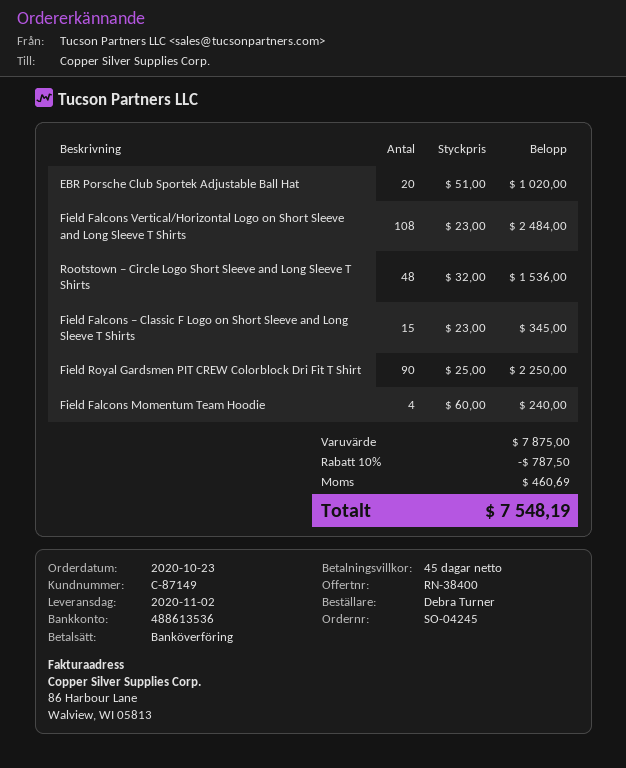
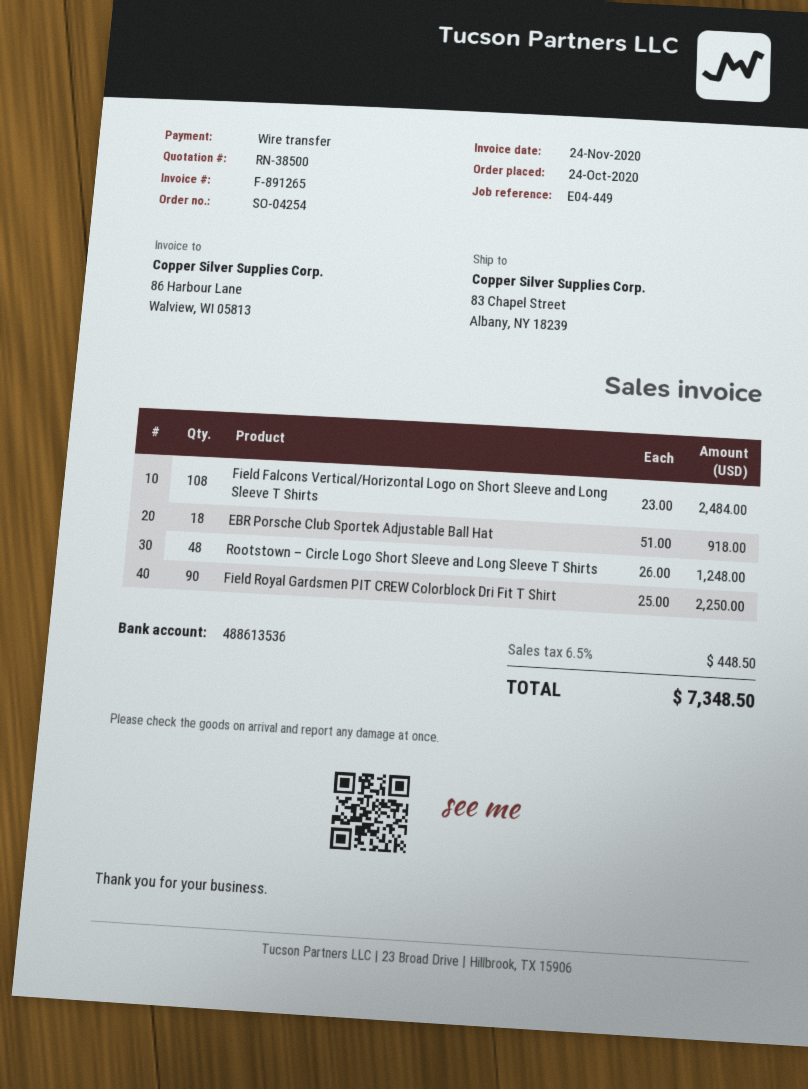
quote number: RN-38400 -> RN-38500
order number: SO-04245 -> SO-04254
order date: 2020-10-23 -> 2020-10-24
EBR Porsche Club Sportek Adjustable Ball Hat: 20 x 51.00 = 1020.00 -> 18 x 51.00 = 918.00
Rootstown – Circle Logo Short Sleeve and Long Sleeve T Shirts: 48 x 32.00 = 1536.00 -> 48 x 26.00 = 1248.00
Field Falcons – Classic F Logo on Short Sleeve and Long Sleeve T Shirts: 15 x 23.00 = 345.00 -> none
Field Falcons Momentum Team Hoodie: 4 x 60.00 = 240.00 -> none
discount: 10% = 787.50 -> none
tax: 460.69 -> 448.50
total: 7548.19 -> 7348.50

